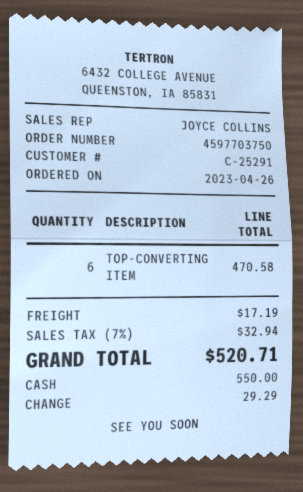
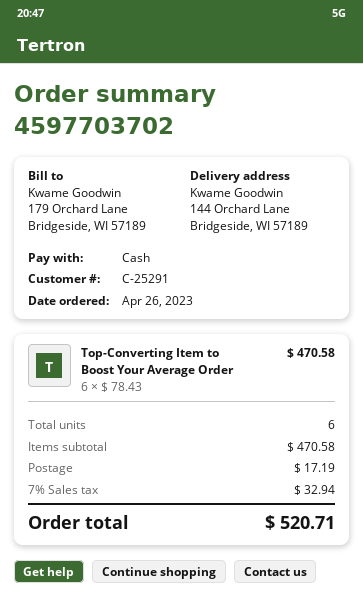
order number: 4597703750 -> 4597703702

